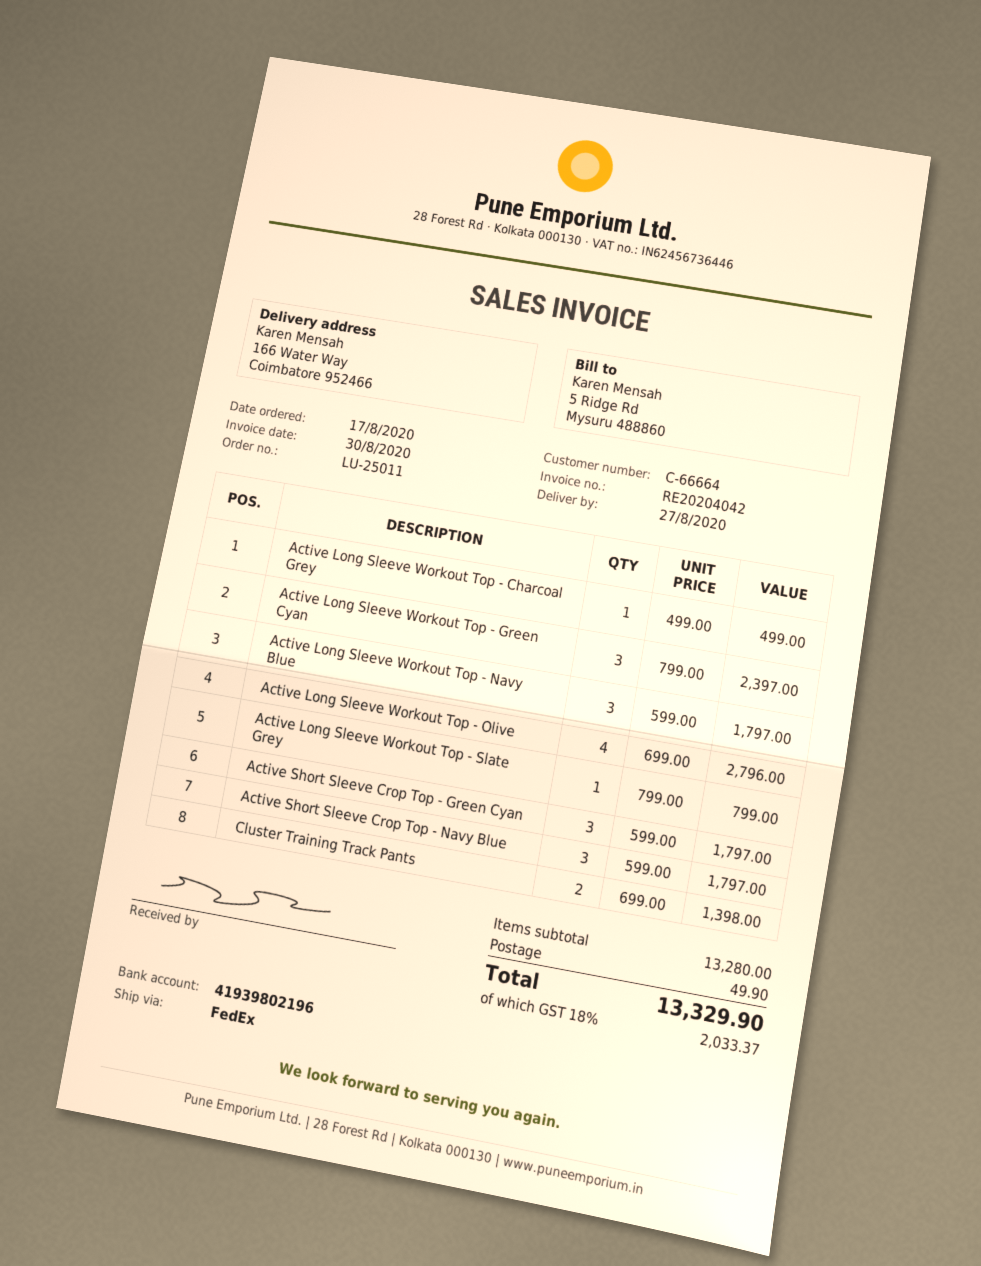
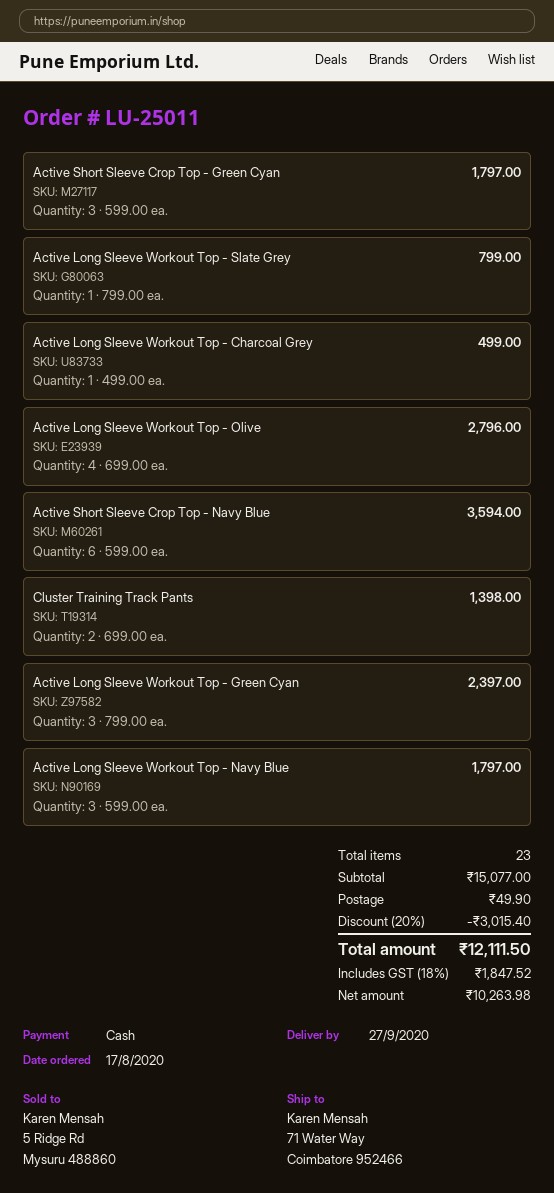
delivery date: 2020-08-27 -> 2020-09-27
ship to: 166 Water Way, Coimbatore 952466 -> 71 Water Way, Coimbatore 952466
Active Short Sleeve Crop Top - Navy Blue: 3 x 599.00 = 1797.00 -> 6 x 599.00 = 3594.00
subtotal: 13280.00 -> 15077.00
discount: none -> 20% = 3015.40
tax: 18% = 2033.37 -> 18% = 1847.52
total: 13329.90 -> 12111.50

